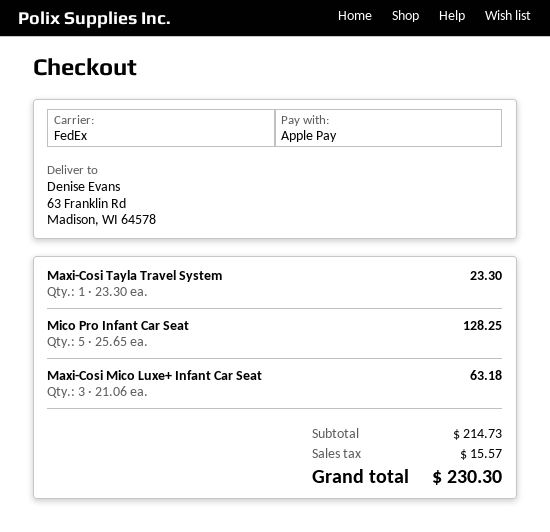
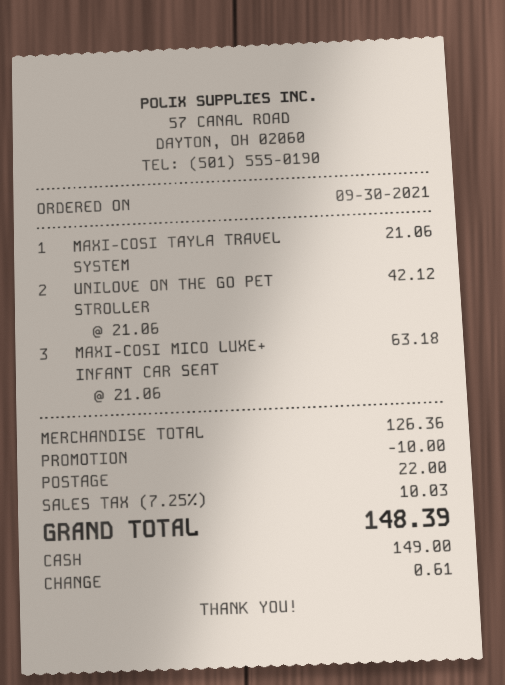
payment method: Apple Pay -> cash
Maxi-Cosi Tayla Travel System: 1 x 23.30 = 23.30 -> 1 x 21.06 = 21.06
Mico Pro Infant Car Seat: 5 x 25.65 = 128.25 -> none
UNILOVE ON THE GO PET STROLLER: none -> 2 x 21.06 = 42.12
subtotal: 214.73 -> 126.36
discount: none -> 10.00
shipping: none -> 22.00
tax: 15.57 -> 10.03
total: 230.30 -> 148.39

